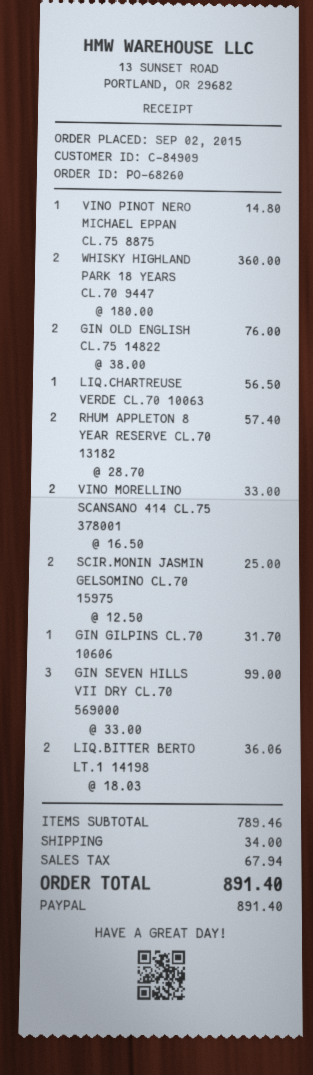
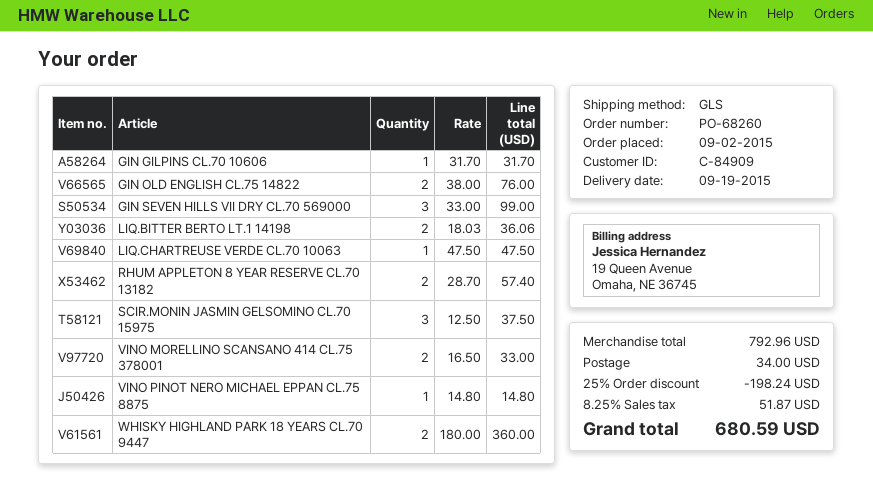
LIQ.CHARTREUSE VERDE CL.70 10063: 1 x 56.50 = 56.50 -> 1 x 47.50 = 47.50
SCIR.MONIN JASMIN GELSOMINO CL.70 15975: 2 x 12.50 = 25.00 -> 3 x 12.50 = 37.50
subtotal: 789.46 -> 792.96
discount: none -> 25% = 198.24
tax: 67.94 -> 51.87
total: 891.40 -> 680.59

